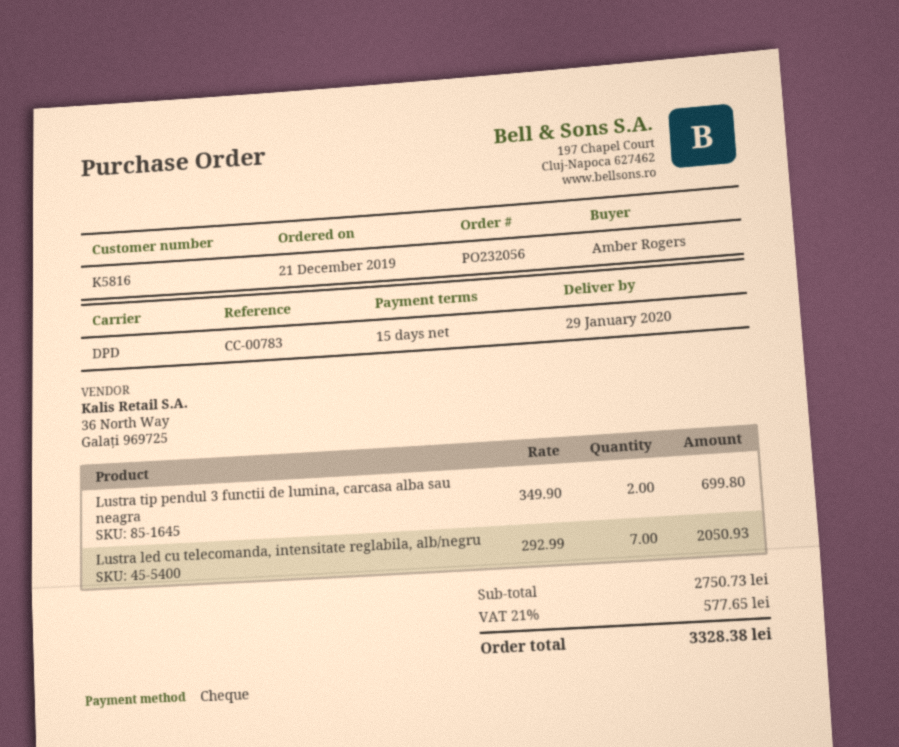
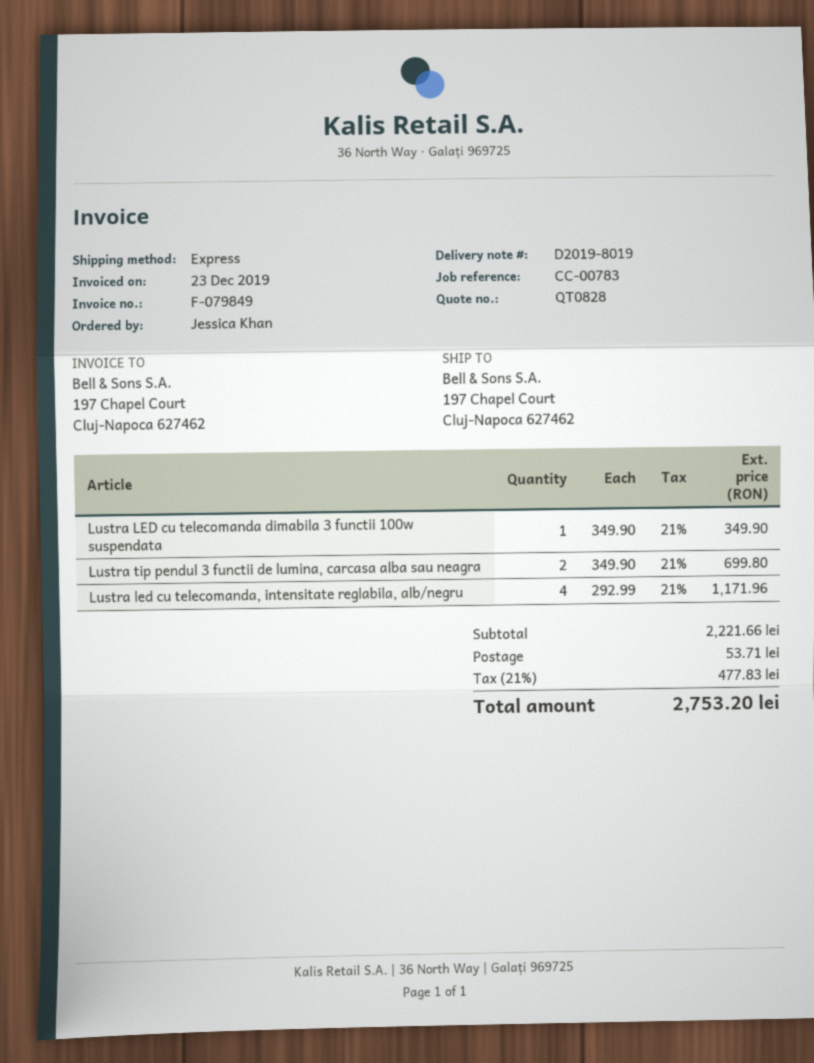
ordered by: Amber Rogers -> Jessica Khan
shipping method: DPD -> express
Lustra led cu telecomanda, intensitate reglabila, alb/negru: 7 x 292.99 = 2050.93 -> 4 x 292.99 = 1171.96
Lustra LED cu telecomanda dimabila 3 functii 100w suspendata: none -> 1 x 349.90 = 349.90
subtotal: 2750.73 -> 2221.66
shipping: none -> 53.71
tax: 21% = 577.65 -> 21% = 477.83
total: 3328.38 -> 2753.20

